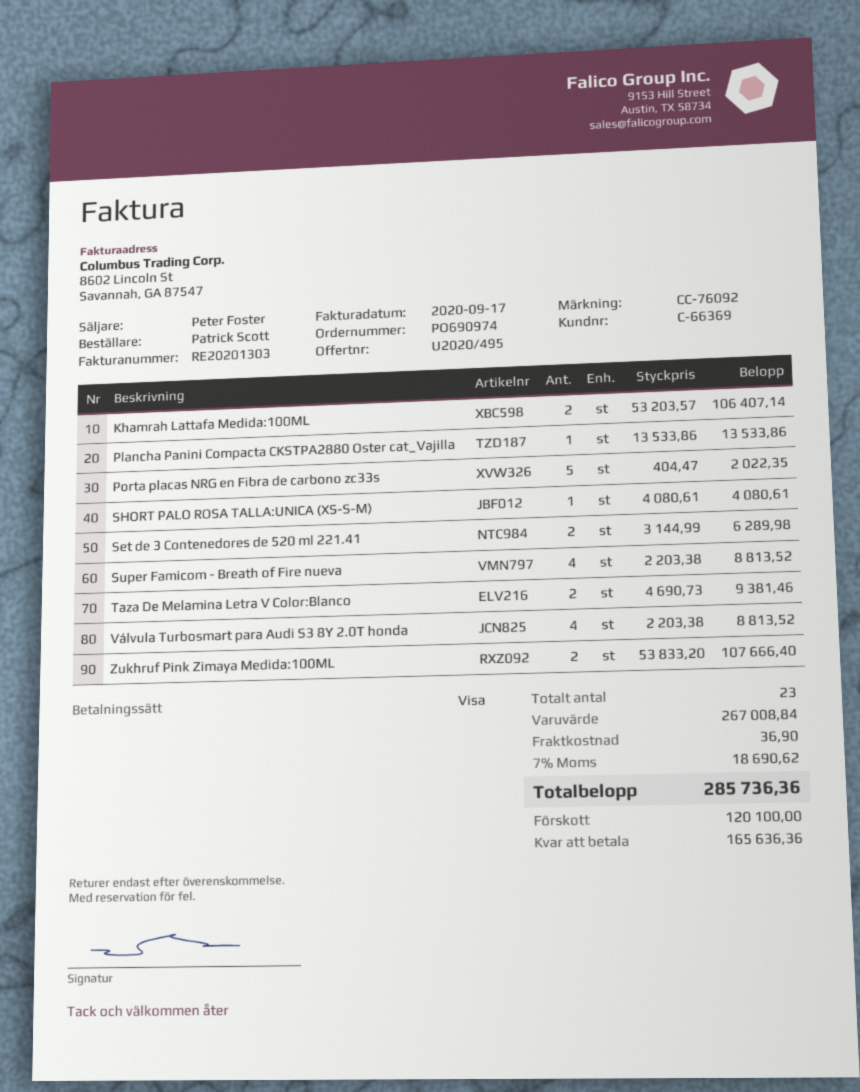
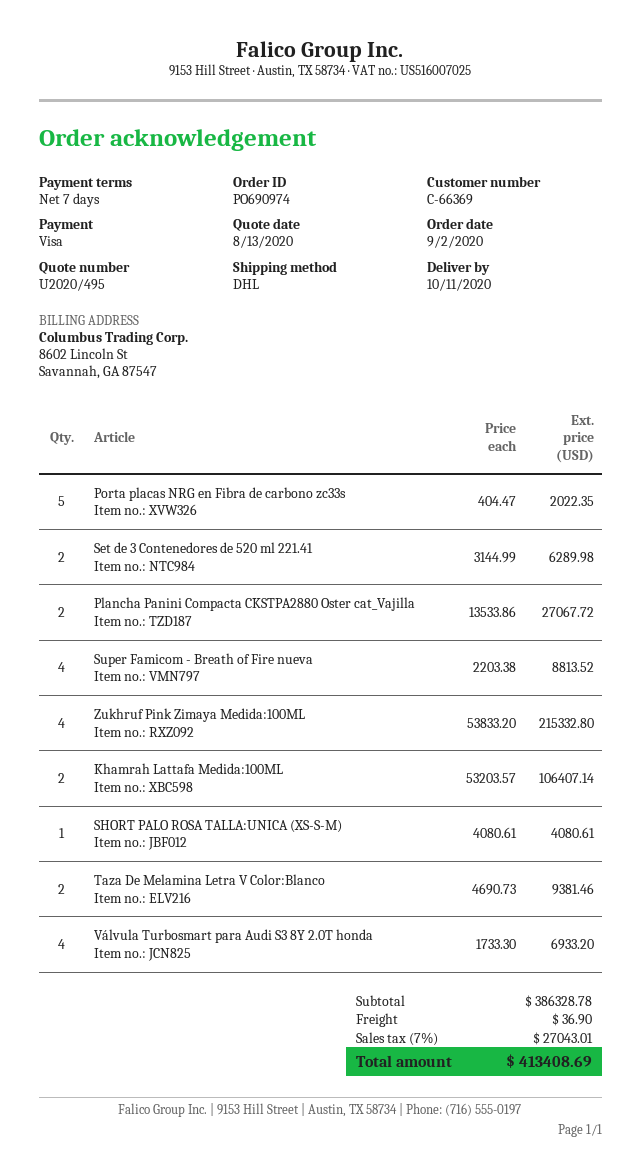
Plancha Panini Compacta CKSTPA2880 Oster cat_Vajilla: 1 x 13533.86 = 13533.86 -> 2 x 13533.86 = 27067.72
Válvula Turbosmart para Audi S3 8Y 2.0T honda: 4 x 2203.38 = 8813.52 -> 4 x 1733.30 = 6933.20
Zukhruf Pink Zimaya Medida:100ML: 2 x 53833.20 = 107666.40 -> 4 x 53833.20 = 215332.80
subtotal: 267008.84 -> 386328.78
tax: 7% = 18690.62 -> 7% = 27043.01
total: 285736.36 -> 413408.69

